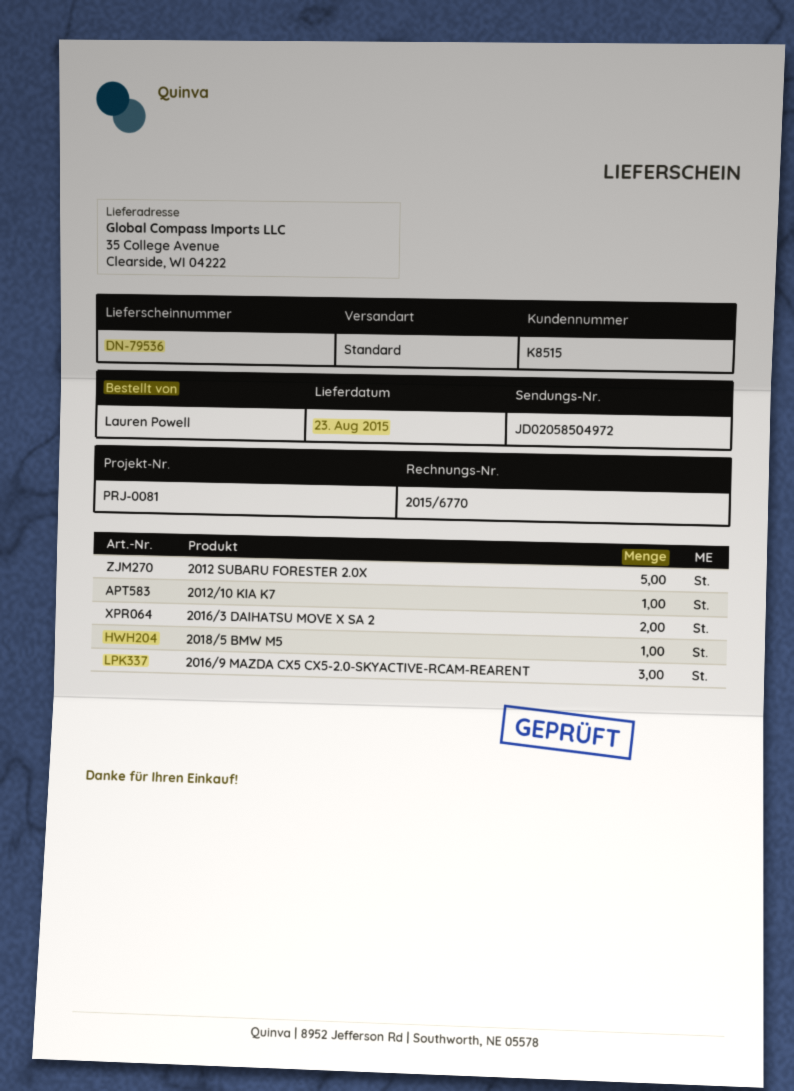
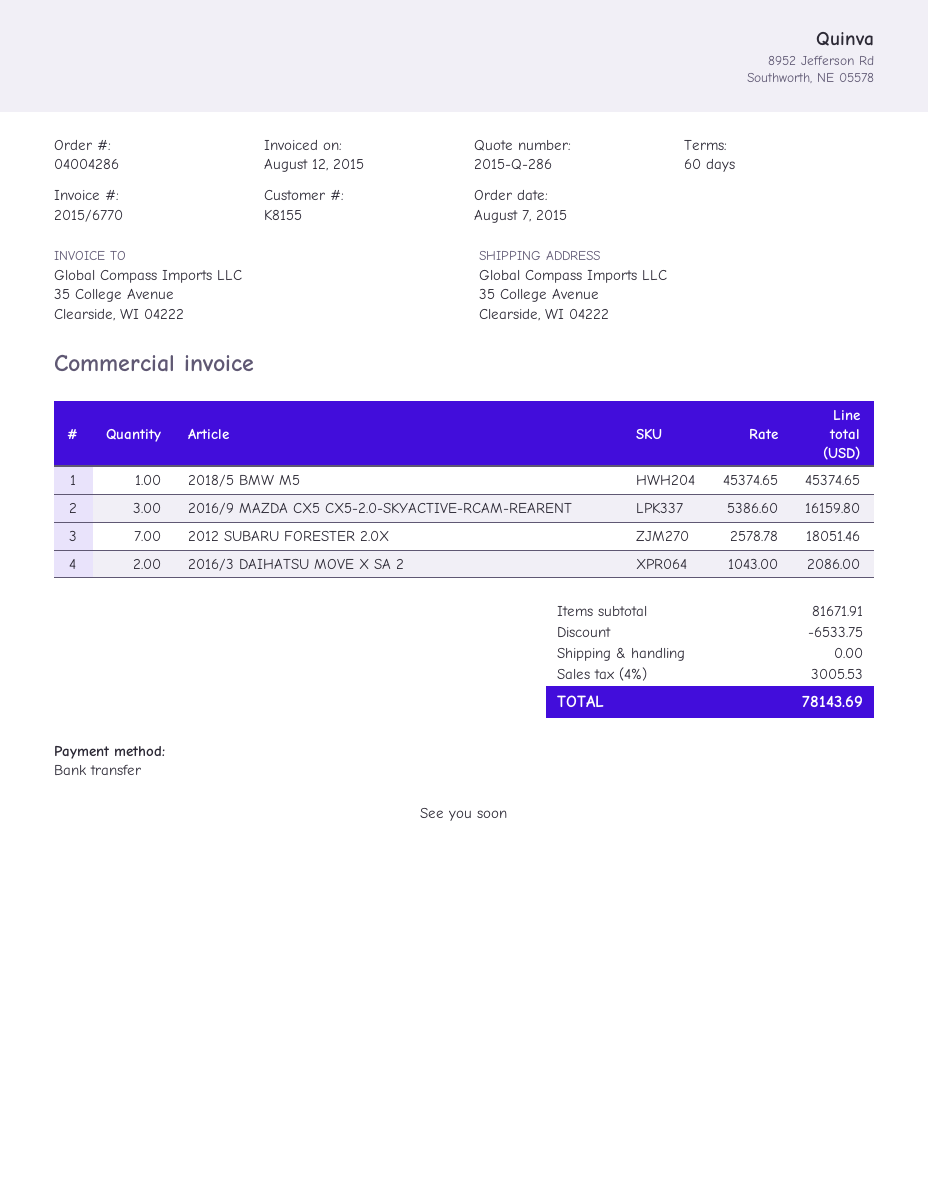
customer number: K8515 -> K8155
2012 SUBARU FORESTER 2.0X: 5 -> 7
2012/10 KIA K7: 1 -> none

